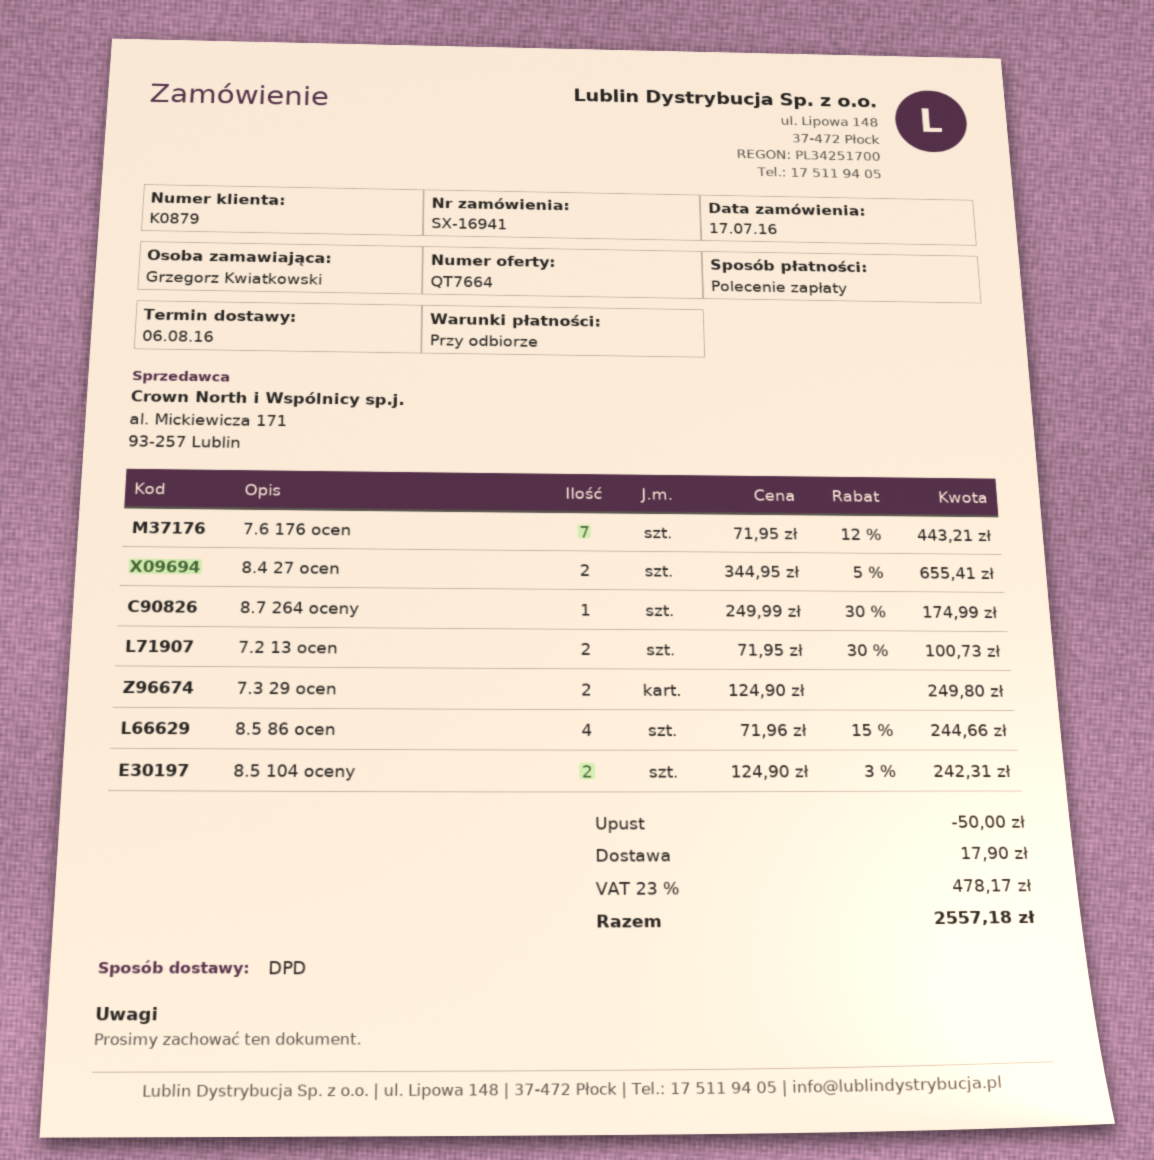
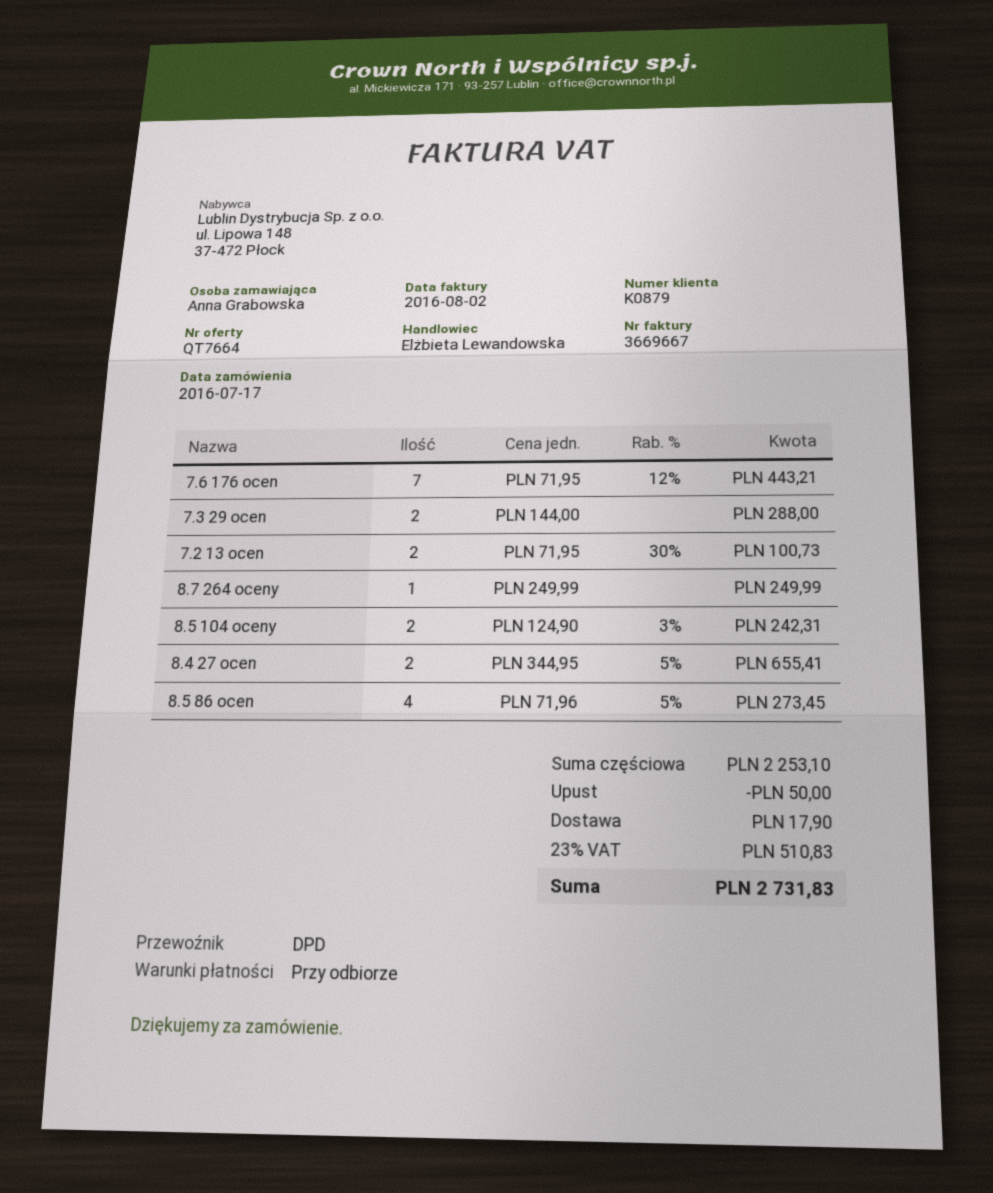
ordered by: Grzegorz Kwiatkowski -> Anna Grabowska
8.7 264 oceny: 1 x 249.99 - 30% = 174.99 -> 1 x 249.99 = 249.99
7.3 29 ocen: 2 x 124.90 = 249.80 -> 2 x 144.00 = 288.00
8.5 86 ocen: 4 x 71.96 - 15% = 244.66 -> 4 x 71.96 - 5% = 273.45
tax: 23% = 478.17 -> 23% = 510.83
total: 2557.18 -> 2731.83

